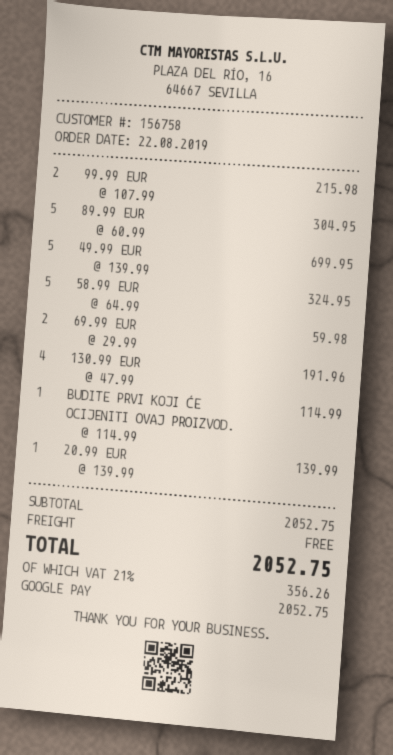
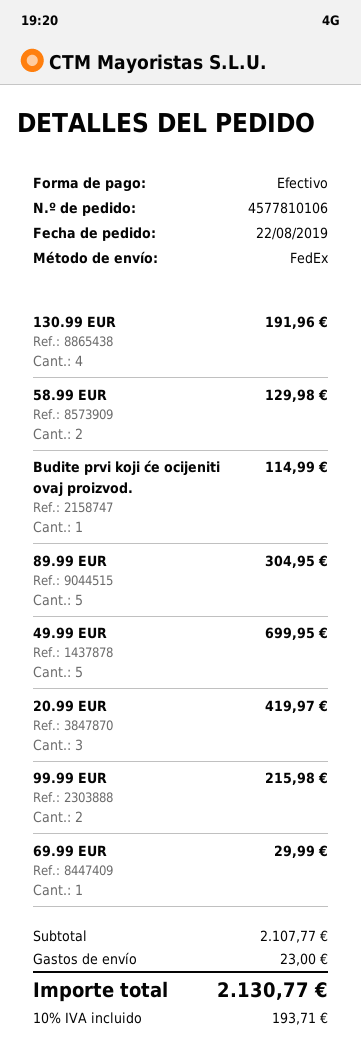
payment method: Google Pay -> cash
58.99 EUR: 5 for 324.95 -> 2 for 129.98
69.99 EUR: 2 for 59.98 -> 1 for 29.99
20.99 EUR: 1 for 139.99 -> 3 for 419.97
subtotal: 2052.75 -> 2107.77
shipping: 0.00 -> 23.00
tax: 21% = 356.26 -> 10% = 193.71
total: 2052.75 -> 2130.77

